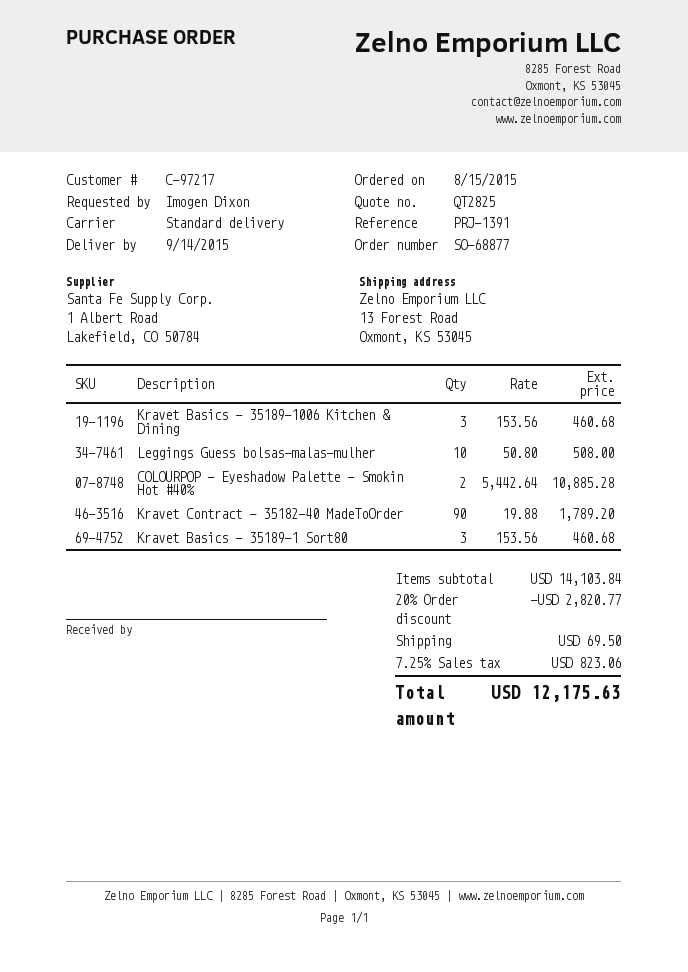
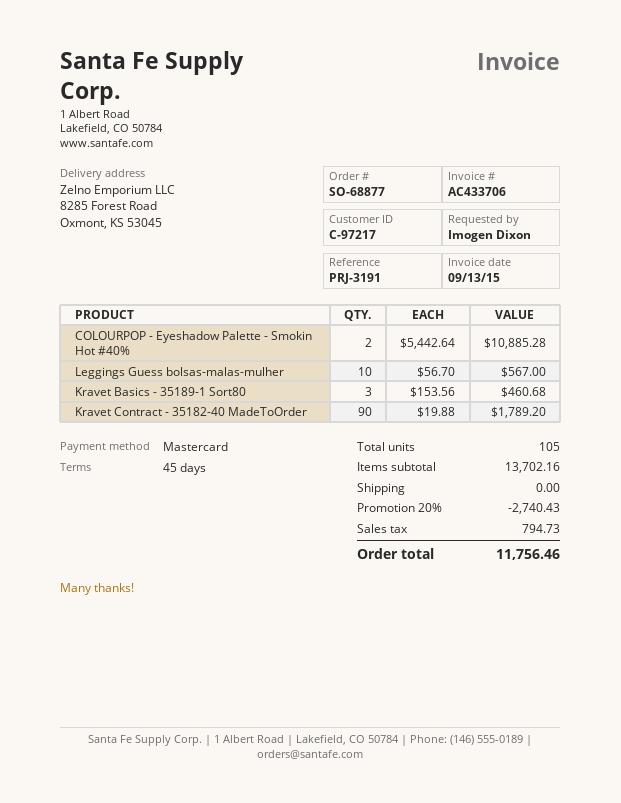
reference: PRJ-1391 -> PRJ-3191
ship to: 13 Forest Road, Oxmont, KS 53045 -> 8285 Forest Road, Oxmont, KS 53045
Kravet Basics - 35189-1006 Kitchen & Dining: 3 x 153.56 = 460.68 -> none
Leggings Guess bolsas-malas-mulher: 10 x 50.80 = 508.00 -> 10 x 56.70 = 567.00
subtotal: 14103.84 -> 13702.16
discount: 20% = 2820.77 -> 20% = 2740.43
shipping: 69.50 -> 0.00
tax: 823.06 -> 794.73
total: 12175.63 -> 11756.46

